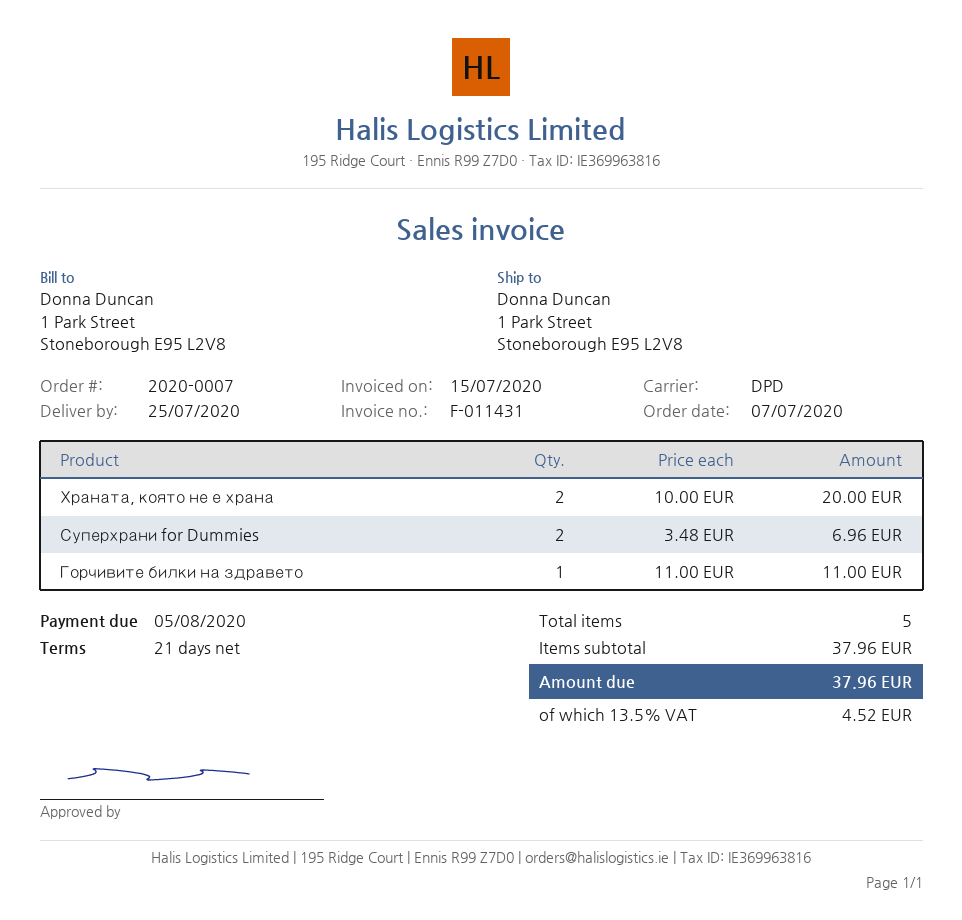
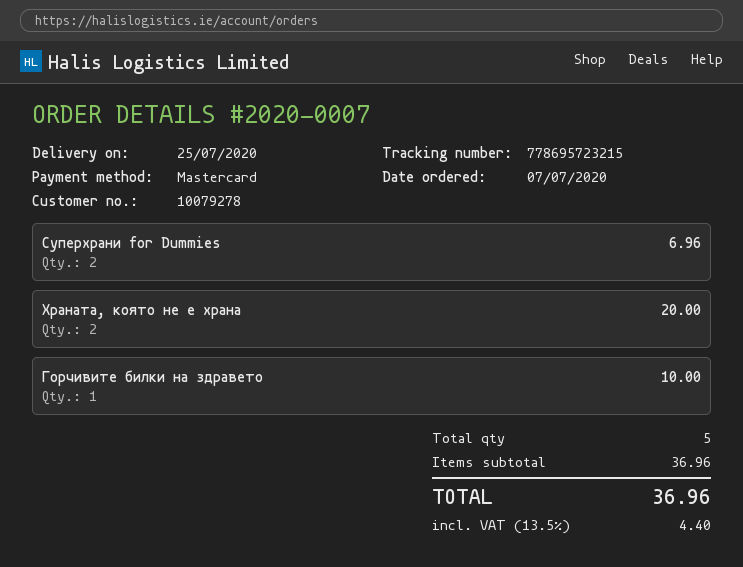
Горчивите билки на здравето: 1 for 11.00 -> 1 for 10.00
subtotal: 37.96 -> 36.96
tax: 13.5% = 4.52 -> 13.5% = 4.40
total: 37.96 -> 36.96

